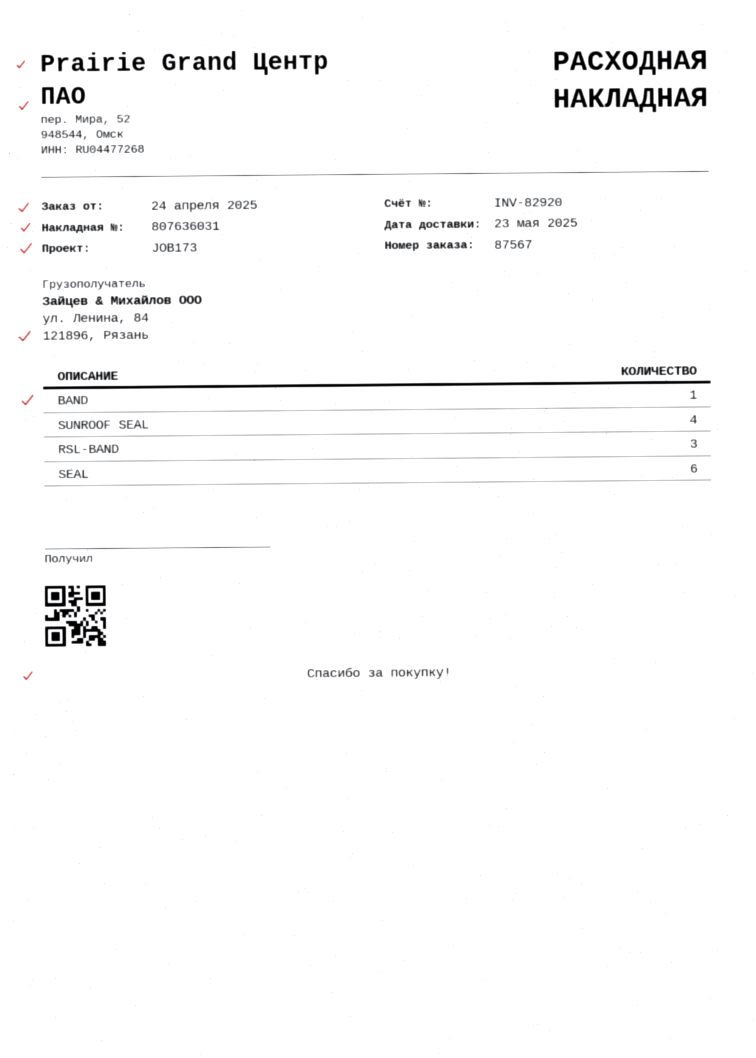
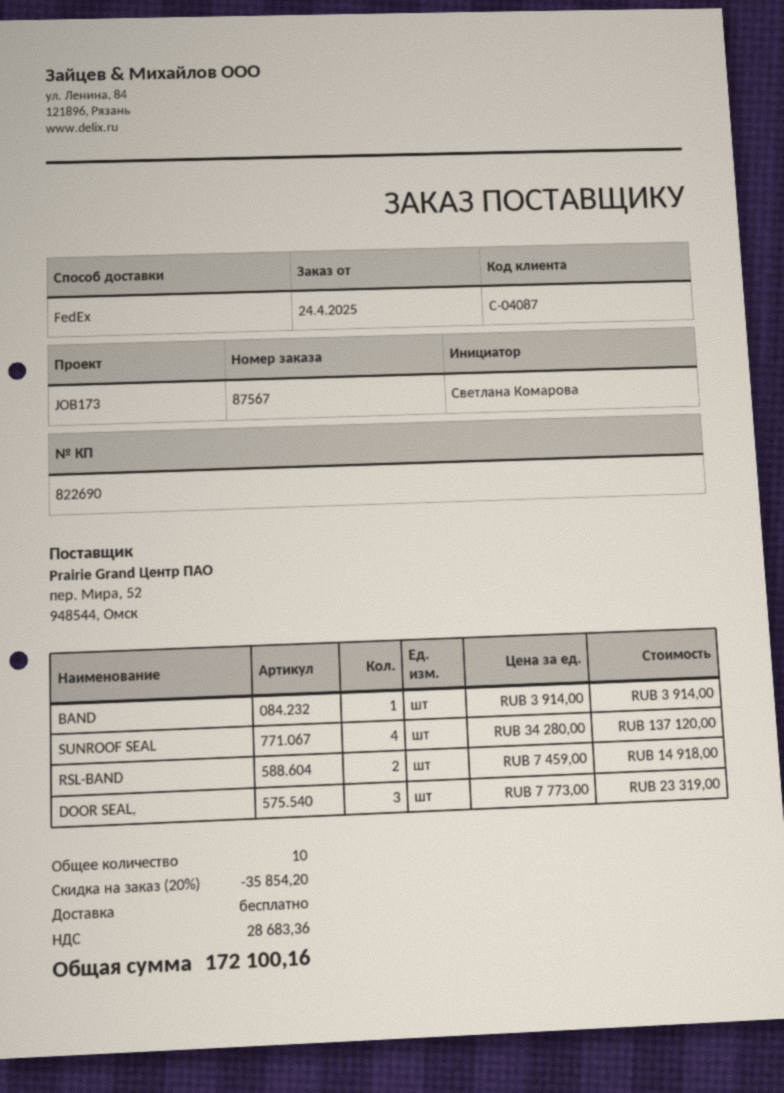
RSL-BAND: 3 -> 2
SEAL: 6 -> none
DOOR SEAL,: none -> 3

